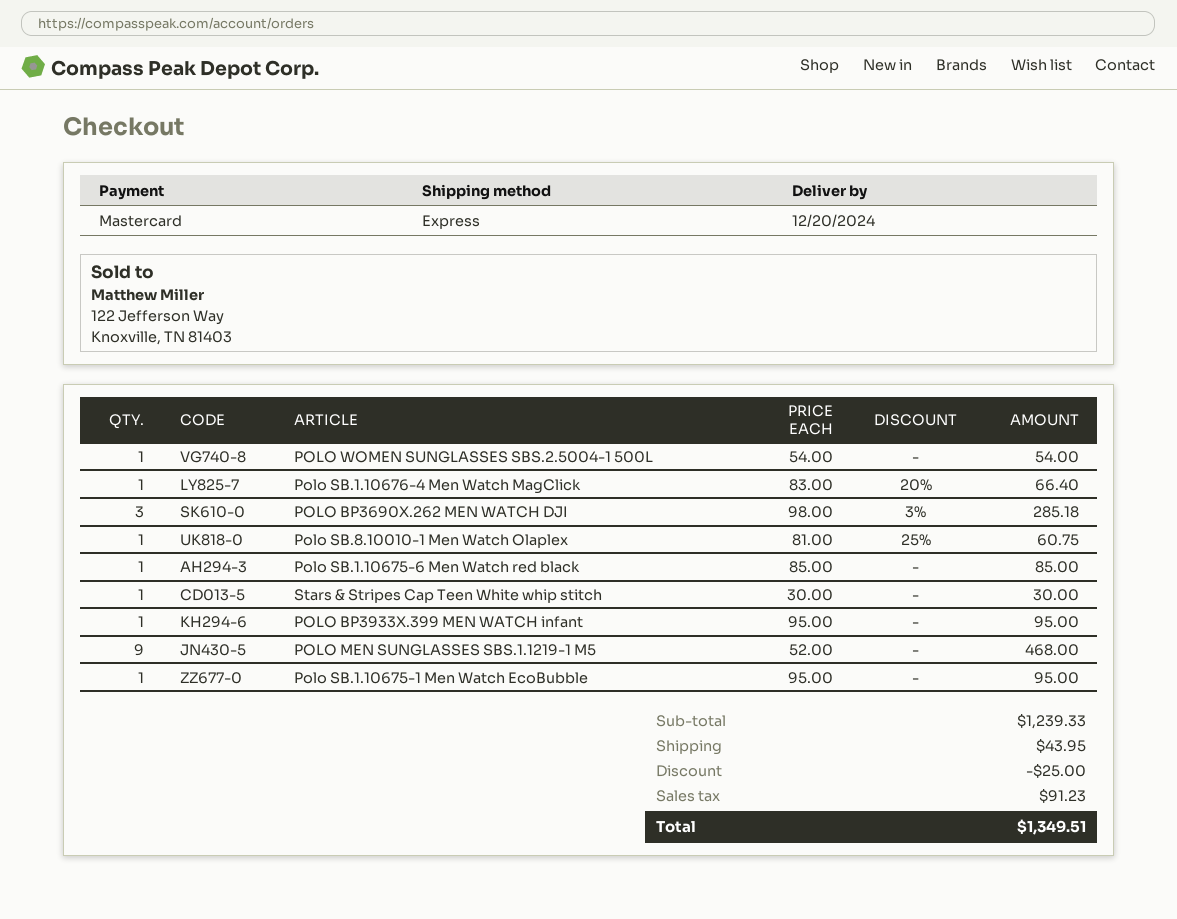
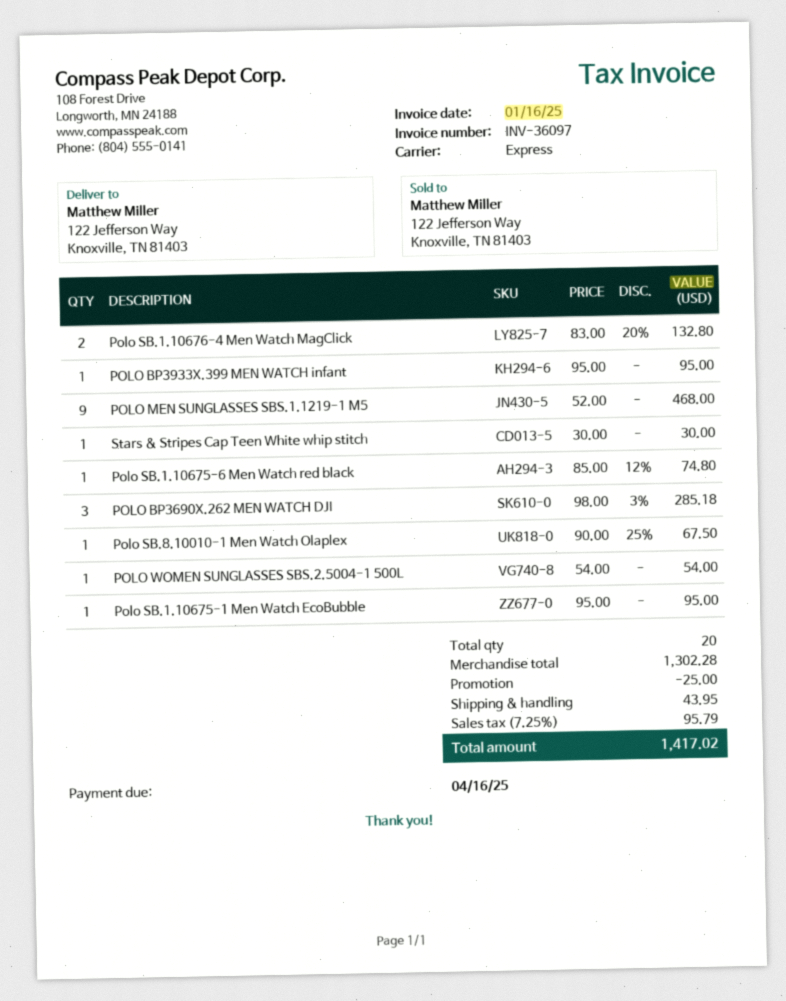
Polo SB.1.10676-4 Men Watch MagClick: 1 x 83.00 - 20% = 66.40 -> 2 x 83.00 - 20% = 132.80
Polo SB.8.10010-1 Men Watch Olaplex: 1 x 81.00 - 25% = 60.75 -> 1 x 90.00 - 25% = 67.50
Polo SB.1.10675-6 Men Watch red black: 1 x 85.00 = 85.00 -> 1 x 85.00 - 12% = 74.80
subtotal: 1239.33 -> 1302.28
tax: 91.23 -> 95.79
total: 1349.51 -> 1417.02

